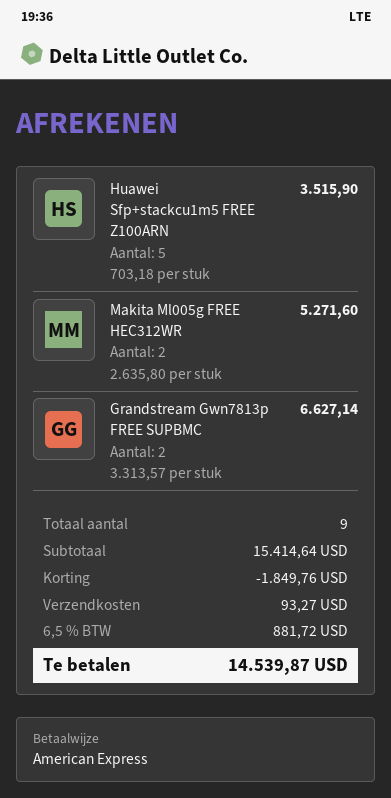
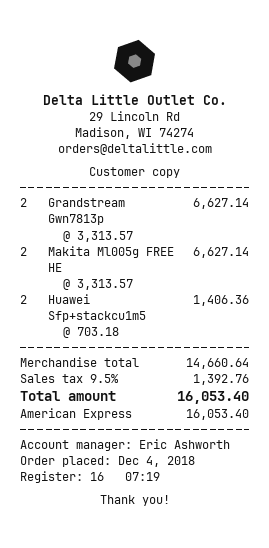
Huawei Sfp+stackcu1m5 FREE Z100ARN: 5 x 703.18 = 3515.90 -> 2 x 703.18 = 1406.36
Makita Ml005g FREE HEC312WR: 2 x 2635.80 = 5271.60 -> 2 x 3313.57 = 6627.14
subtotal: 15414.64 -> 14660.64
discount: 1849.76 -> none
shipping: 93.27 -> none
tax: 6.5% = 881.72 -> 9.5% = 1392.76
total: 14539.87 -> 16053.40

